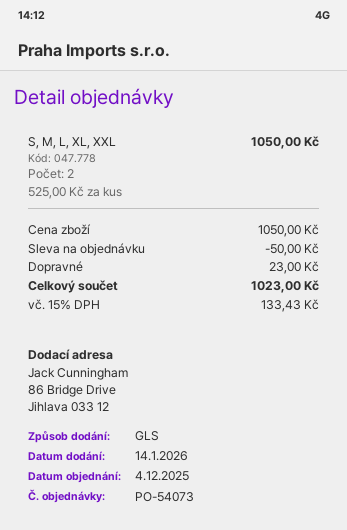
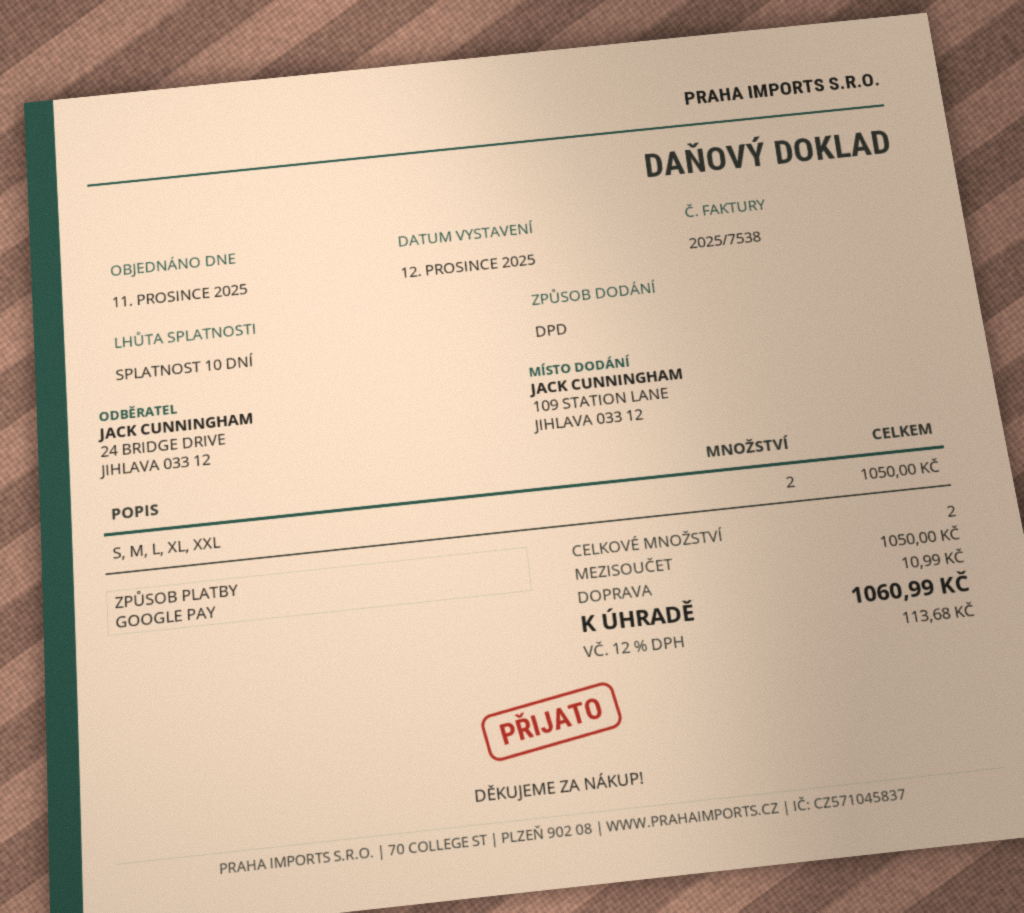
order date: 2025-12-04 -> 2025-12-11
shipping method: GLS -> DPD
ship to: 86 Bridge Drive, Jihlava 033 12 -> 109 STATION LANE, JIHLAVA 033 12
discount: 50.00 -> none
shipping: 23.00 -> 10.99
tax: 15% = 133.43 -> 12% = 113.68
total: 1023.00 -> 1060.99

